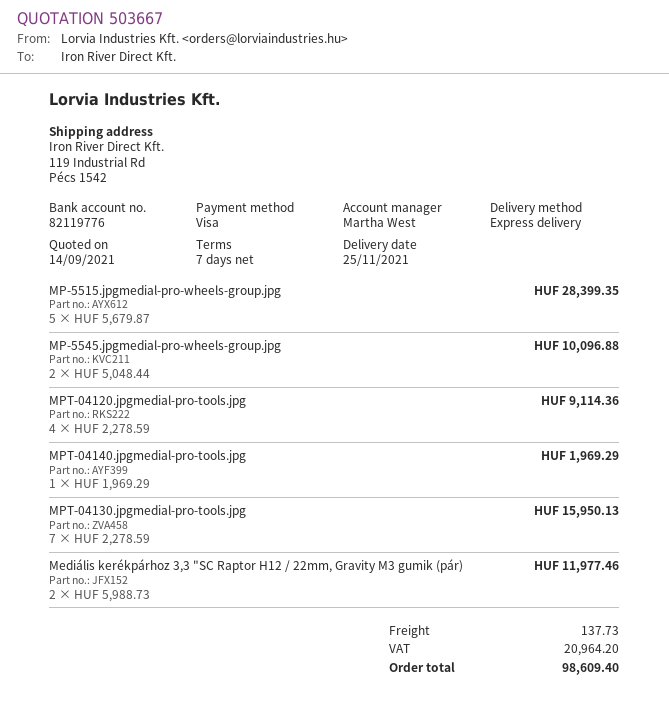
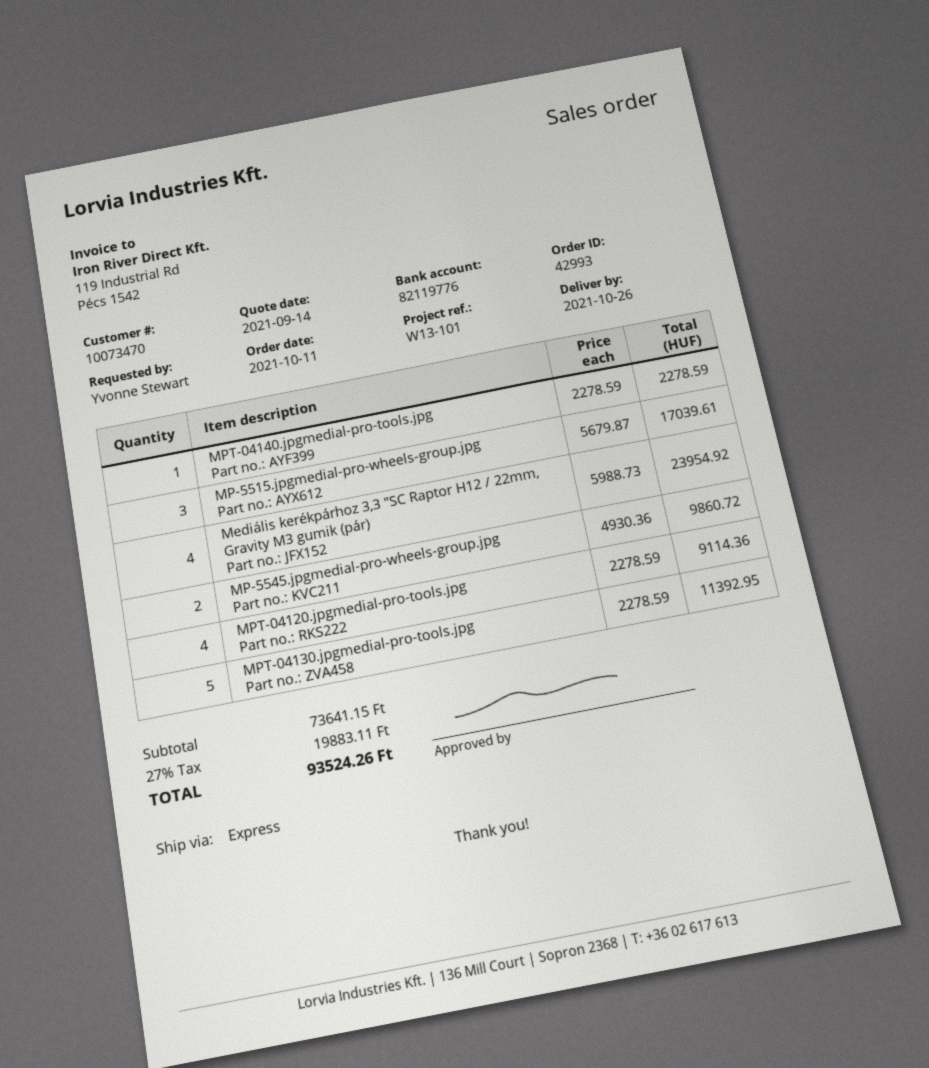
delivery date: 2021-11-25 -> 2021-10-26
MP-5515.jpgmedial-pro-wheels-group.jpg: 5 x 5679.87 = 28399.35 -> 3 x 5679.87 = 17039.61
MP-5545.jpgmedial-pro-wheels-group.jpg: 2 x 5048.44 = 10096.88 -> 2 x 4930.36 = 9860.72
MPT-04140.jpgmedial-pro-tools.jpg: 1 x 1969.29 = 1969.29 -> 1 x 2278.59 = 2278.59
MPT-04130.jpgmedial-pro-tools.jpg: 7 x 2278.59 = 15950.13 -> 5 x 2278.59 = 11392.95
Mediális kerékpárhoz 3,3 "SC Raptor H12 / 22mm, Gravity M3 gumik (pár): 2 x 5988.73 = 11977.46 -> 4 x 5988.73 = 23954.92
shipping: 137.73 -> none
tax: 20964.20 -> 19883.11
total: 98609.40 -> 93524.26

